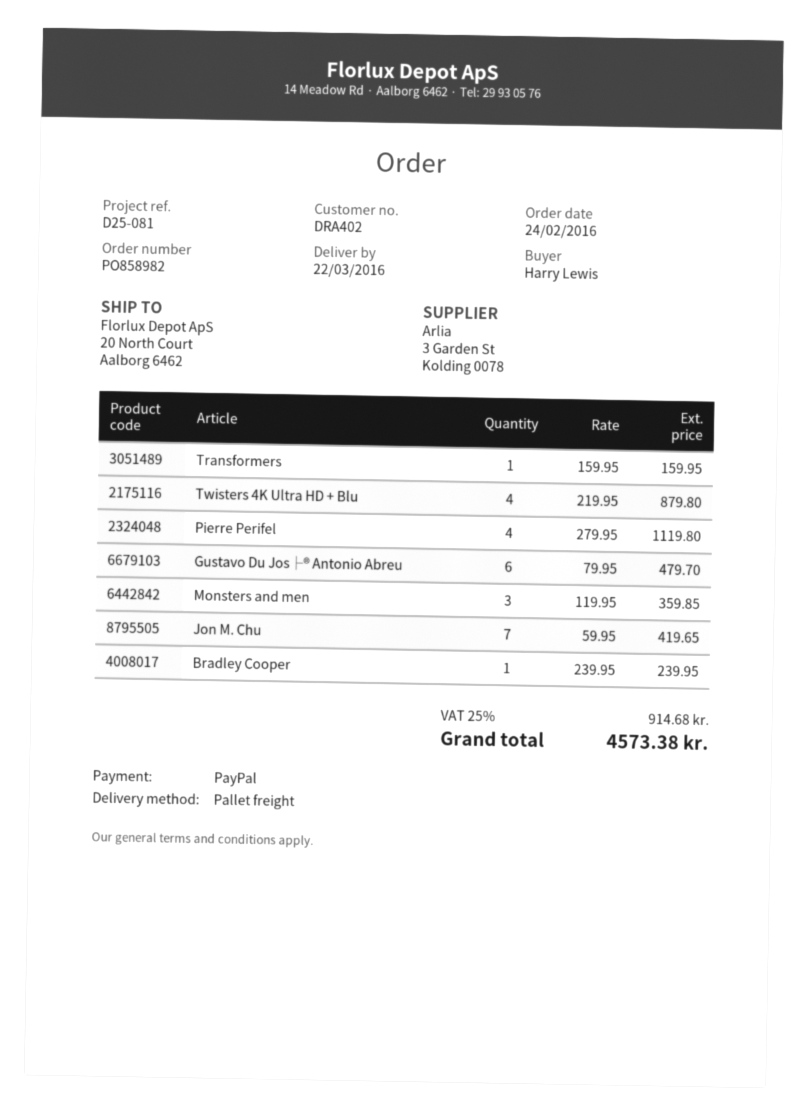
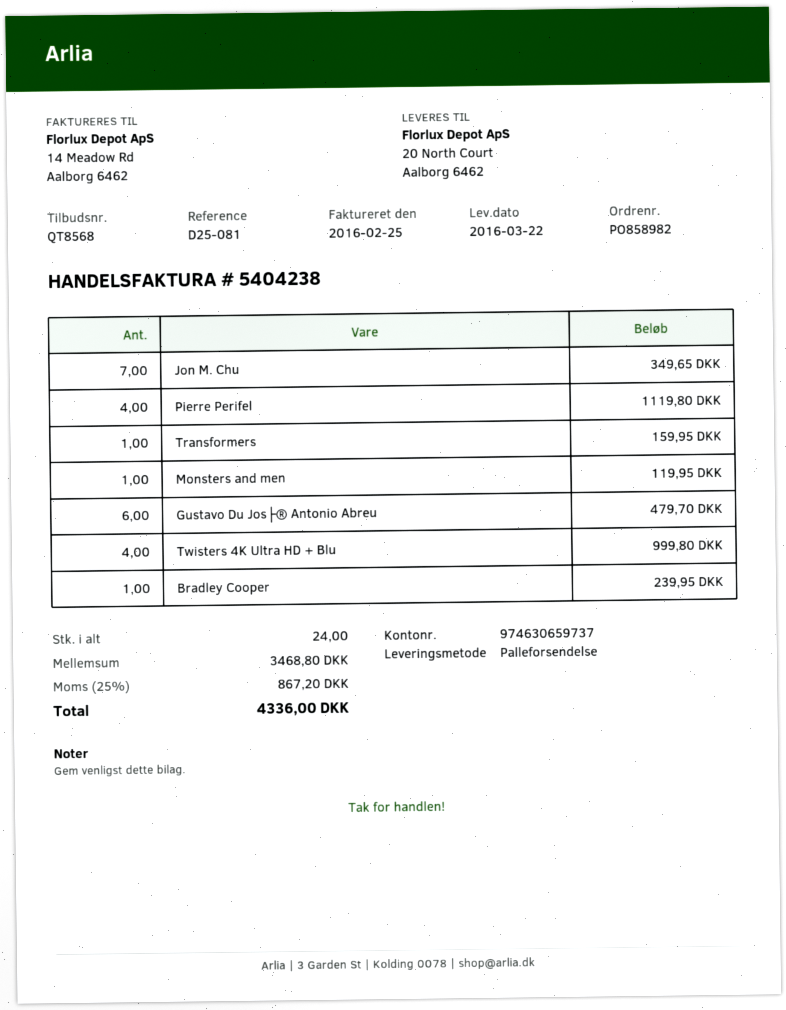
Twisters 4K Ultra HD + Blu: 4 for 879.80 -> 4 for 999.80
Monsters and men: 3 for 359.85 -> 1 for 119.95
Jon M. Chu: 7 for 419.65 -> 7 for 349.65
tax: 25% = 914.68 -> 25% = 867.20
total: 4573.38 -> 4336.00

